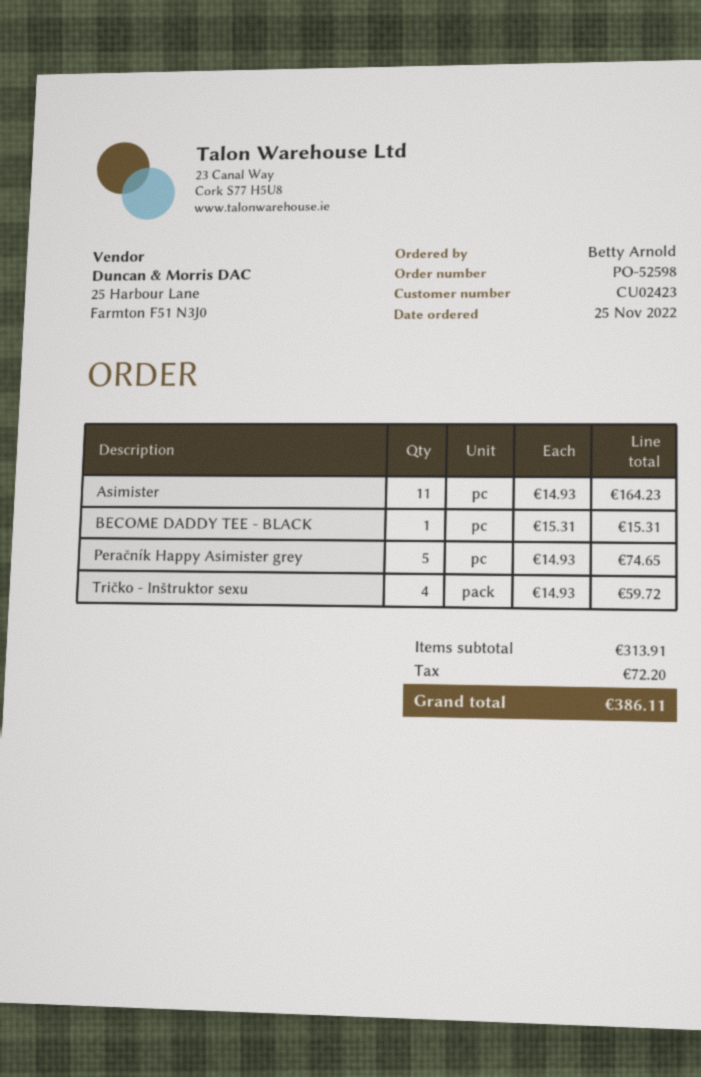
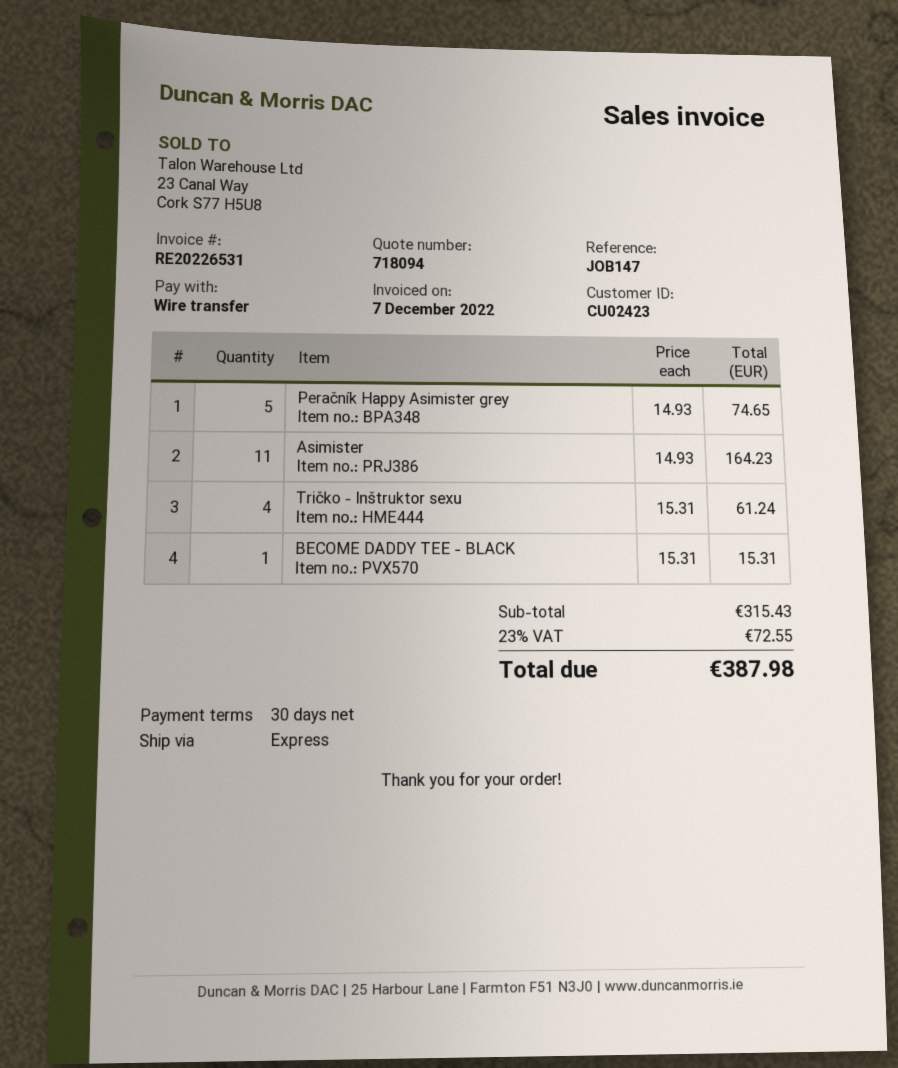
Tričko - Inštruktor sexu: 4 x 14.93 = 59.72 -> 4 x 15.31 = 61.24
subtotal: 313.91 -> 315.43
tax: 72.20 -> 72.55
total: 386.11 -> 387.98

